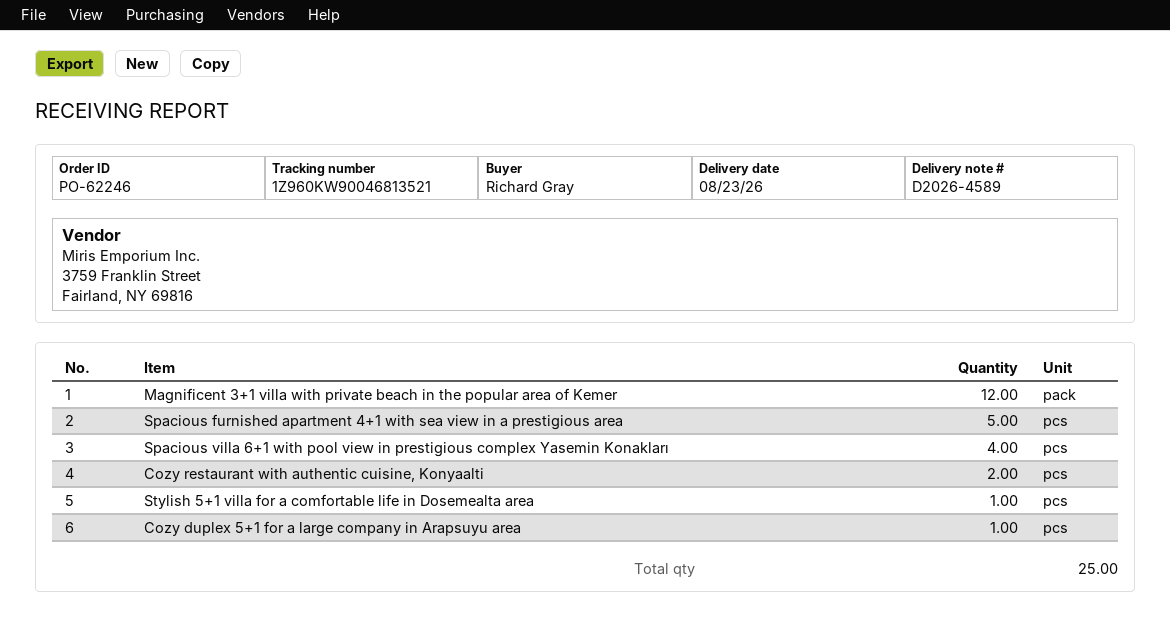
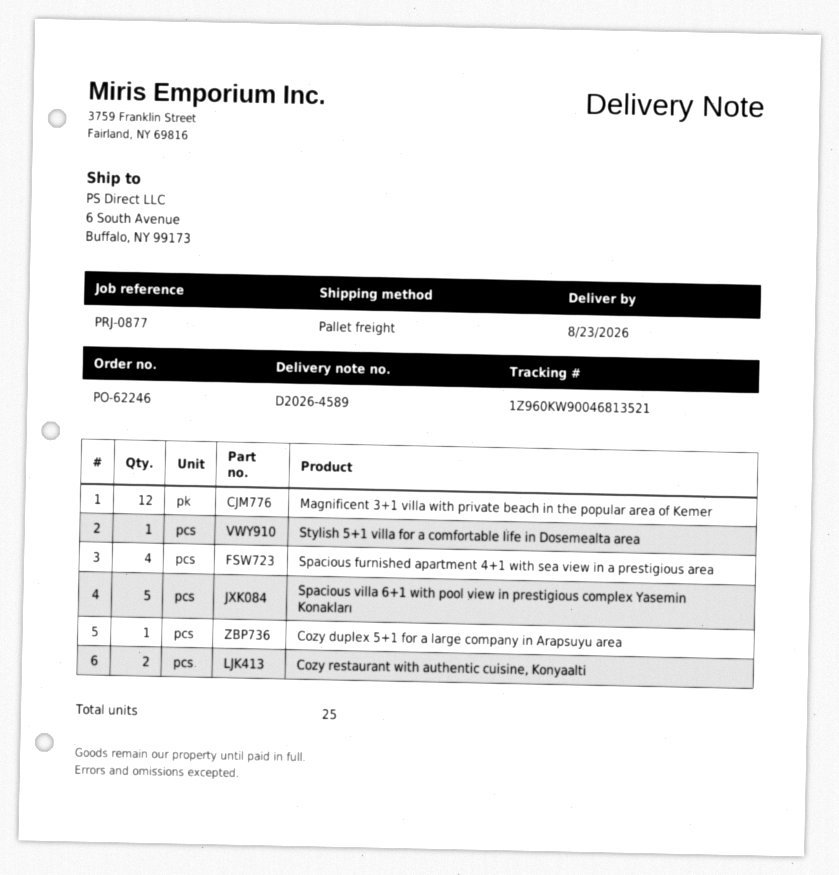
Spacious furnished apartment 4+1 with sea view in a prestigious area: 5 -> 4
Spacious villa 6+1 with pool view in prestigious complex Yasemin Konakları: 4 -> 5

